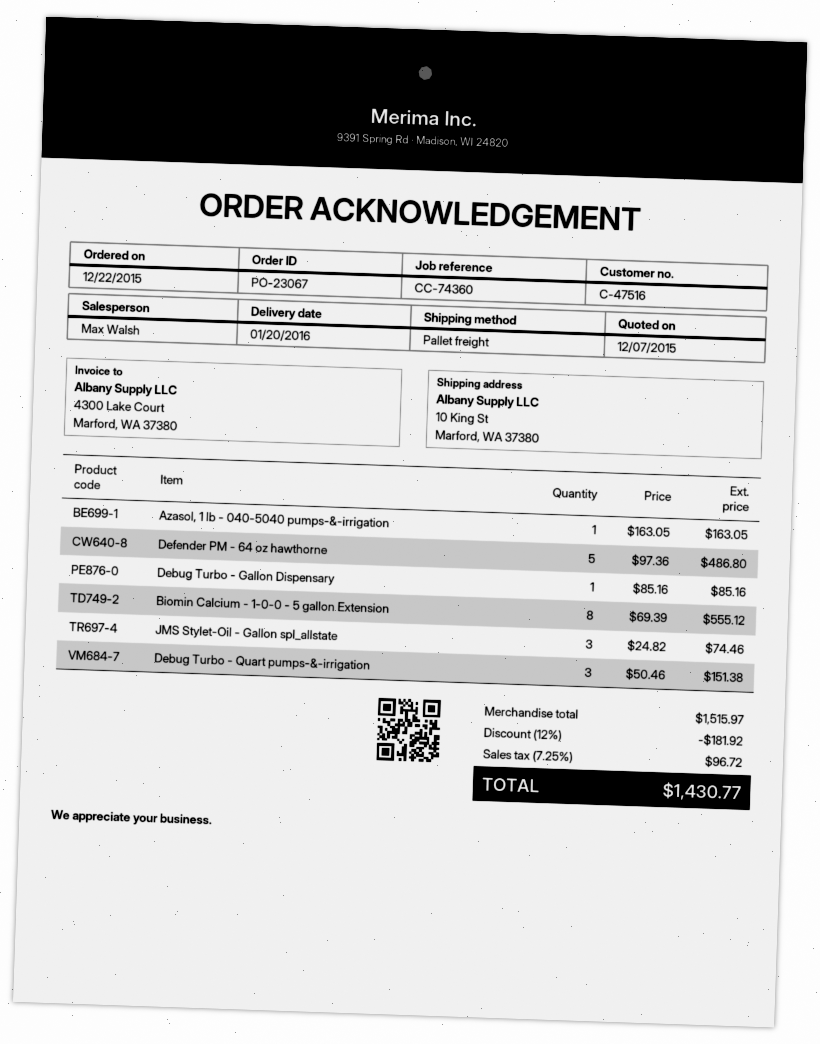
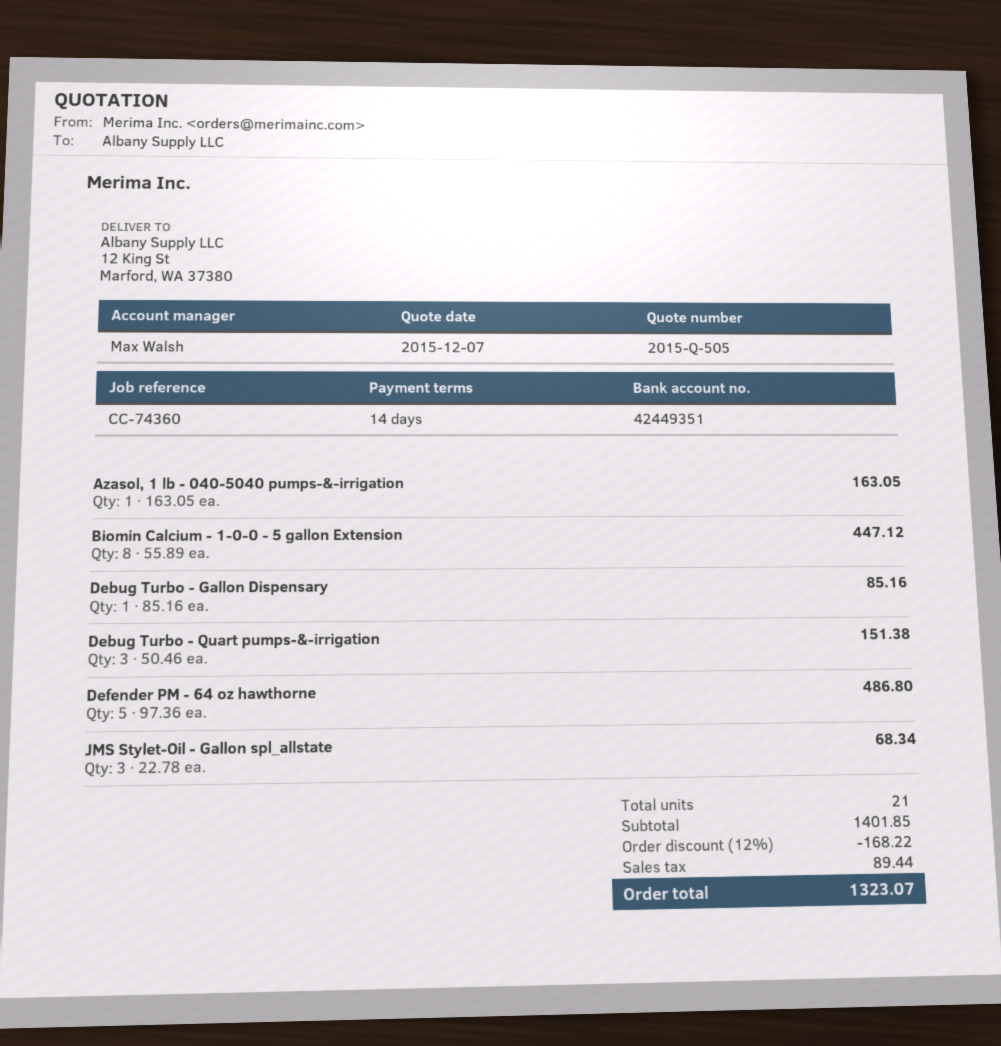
ship to: 10 King St, Marford, WA 37380 -> 12 King St, Marford, WA 37380
Biomin Calcium - 1-0-0 - 5 gallon Extension: 8 x 69.39 = 555.12 -> 8 x 55.89 = 447.12
JMS Stylet-Oil - Gallon spl_allstate: 3 x 24.82 = 74.46 -> 3 x 22.78 = 68.34
subtotal: 1515.97 -> 1401.85
discount: 12% = 181.92 -> 12% = 168.22
tax: 96.72 -> 89.44
total: 1430.77 -> 1323.07

